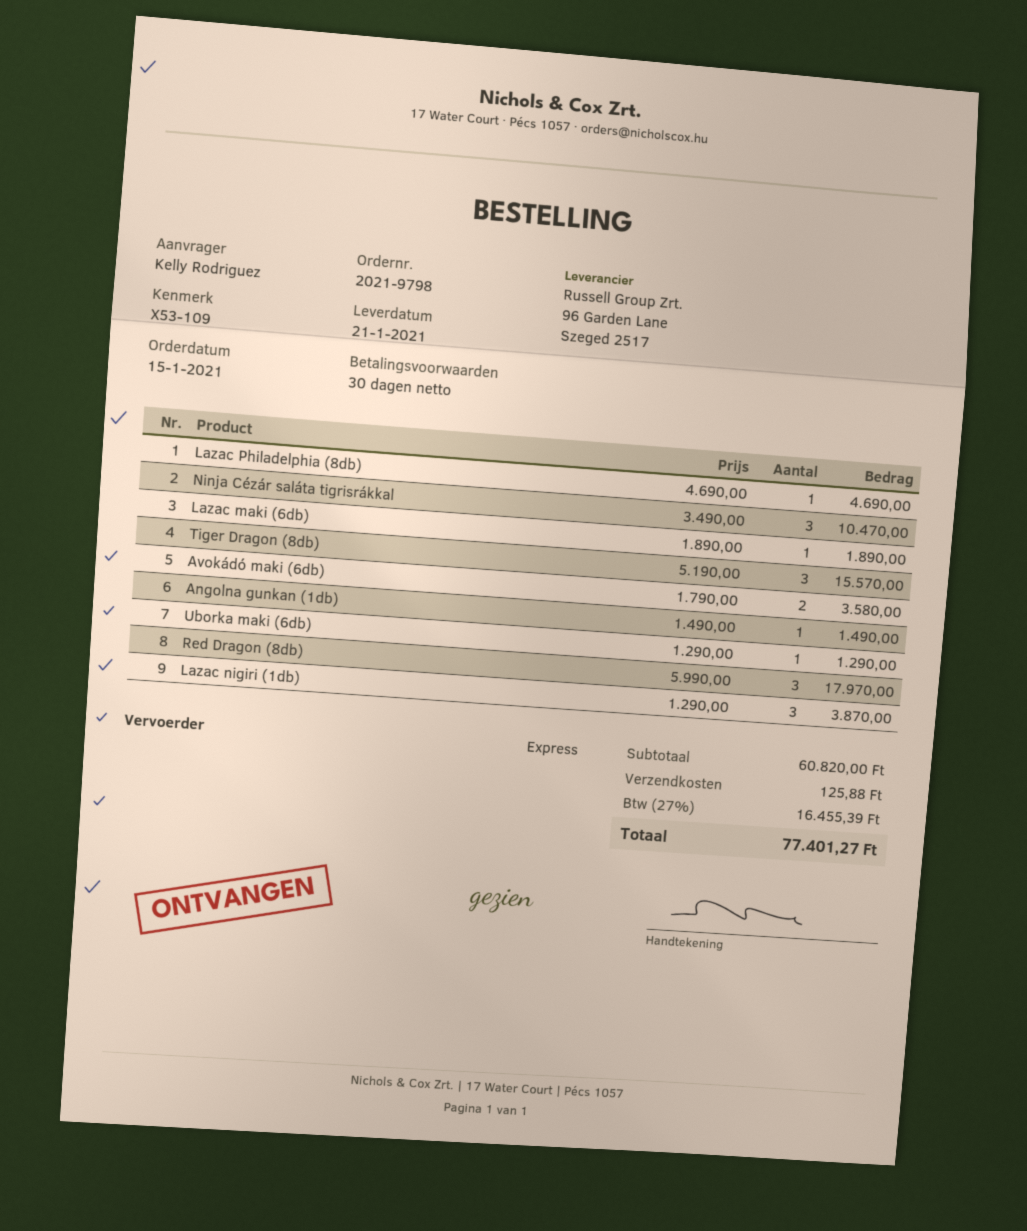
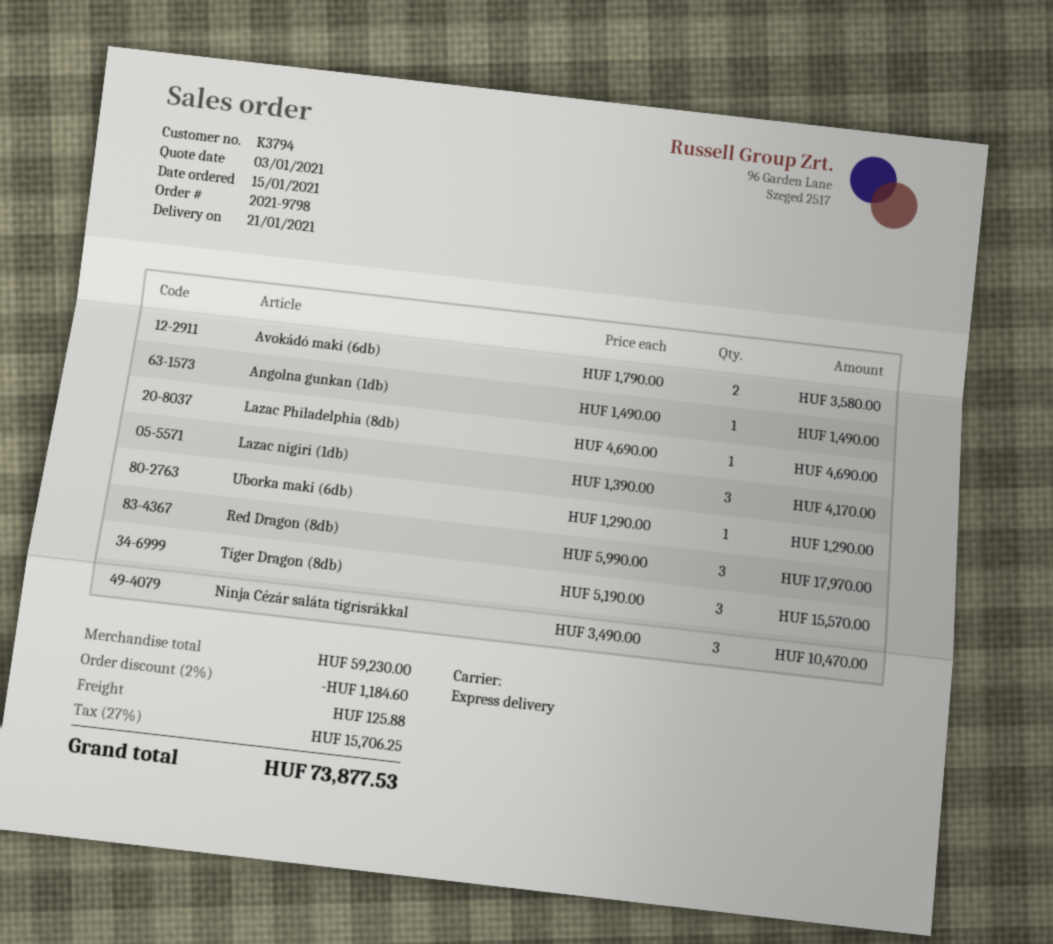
Lazac maki (6db): 1 x 1890.00 = 1890.00 -> none
Lazac nigiri (1db): 3 x 1290.00 = 3870.00 -> 3 x 1390.00 = 4170.00
subtotal: 60820.00 -> 59230.00
discount: none -> 2% = 1184.60
tax: 27% = 16455.39 -> 27% = 15706.25
total: 77401.27 -> 73877.53

